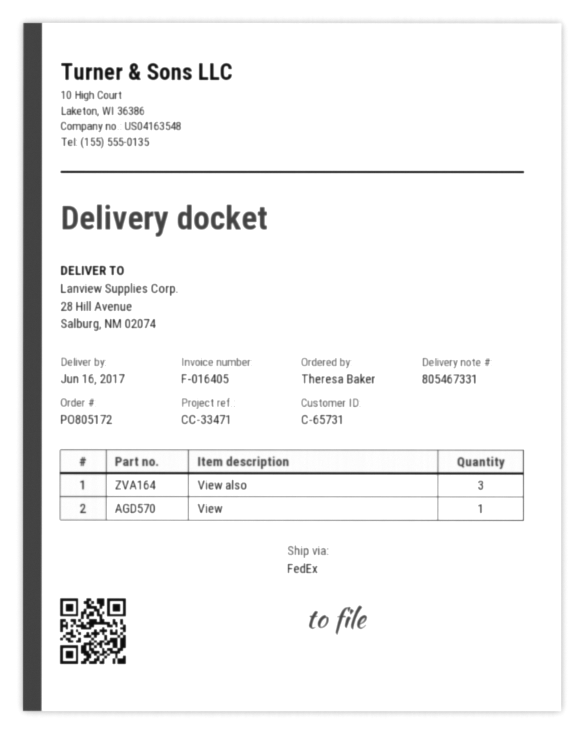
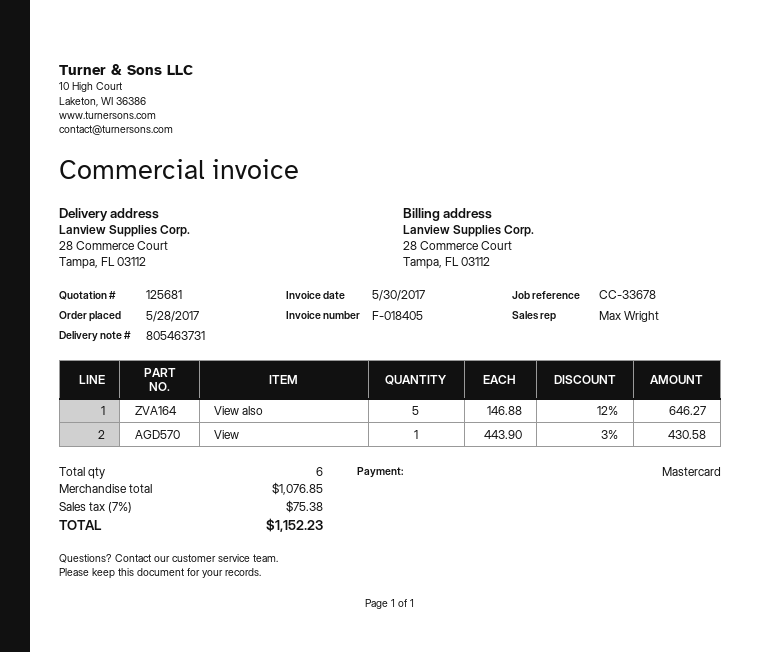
delivery note number: 805467331 -> 805463731
invoice number: F-016405 -> F-018405
reference: CC-33471 -> CC-33678
ship to: 28 Hill Avenue, Salburg, NM 02074 -> 28 Commerce Court, Tampa, FL 03112
View also: 3 -> 5

